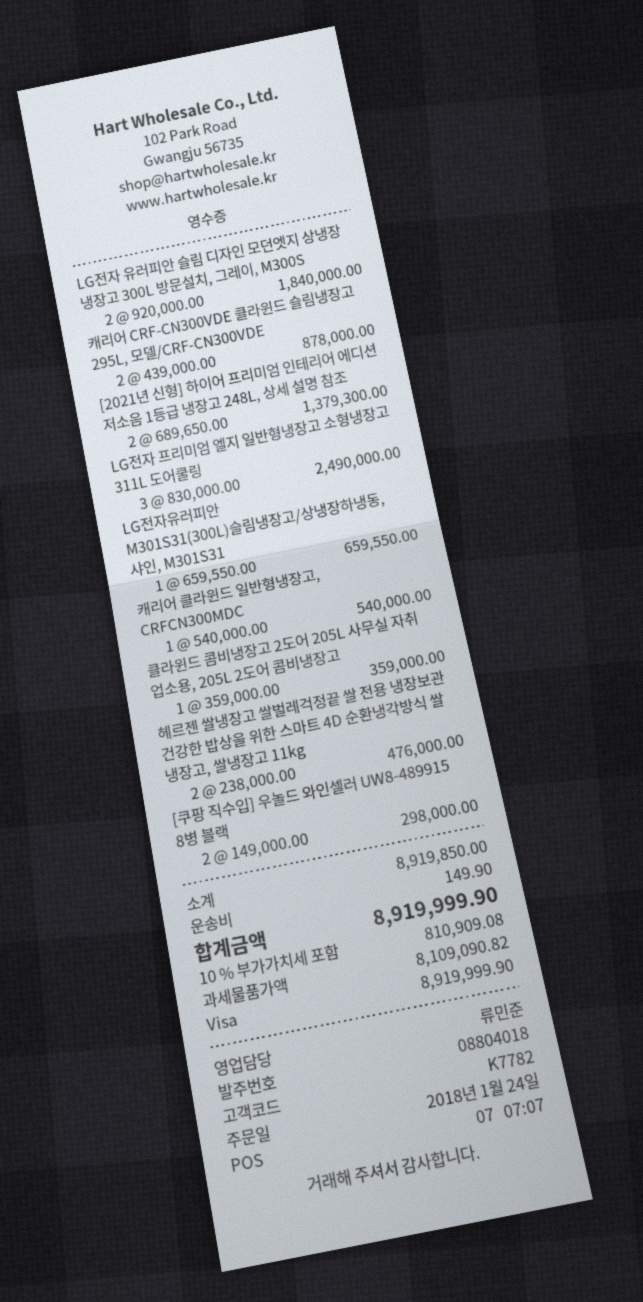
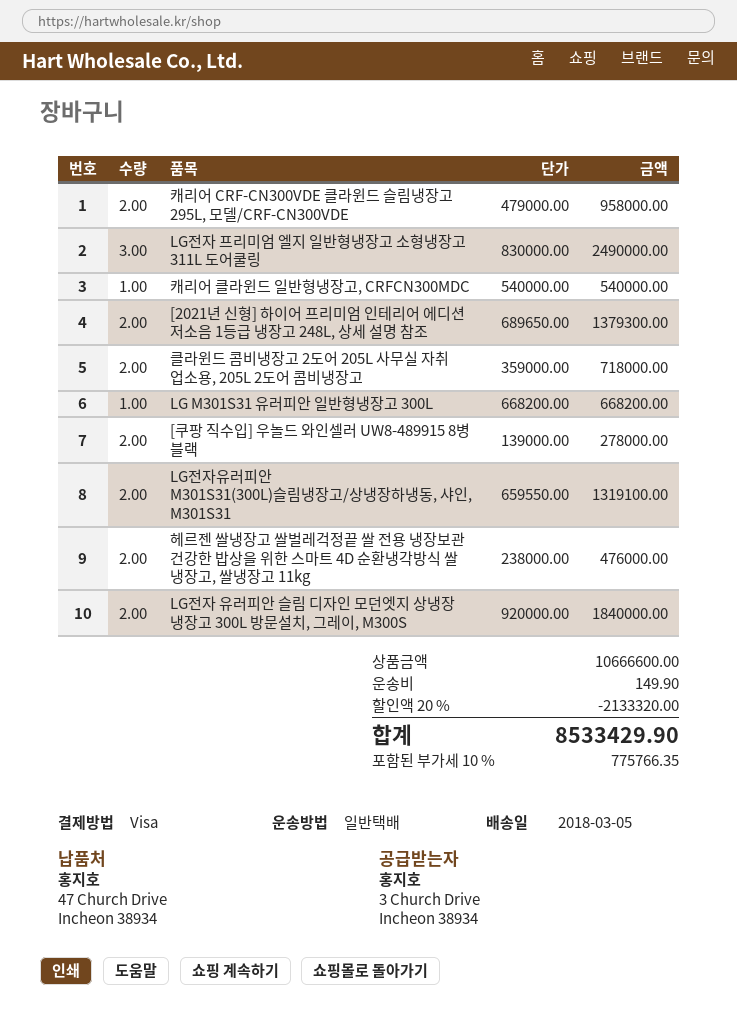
캐리어 CRF-CN300VDE 클라윈드 슬림냉장고 295L, 모델/CRF-CN300VDE: 2 x 439000.00 = 878000.00 -> 2 x 479000.00 = 958000.00
LG전자유러피안 M301S31(300L)슬림냉장고/상냉장하냉동, 샤인, M301S31: 1 x 659550.00 = 659550.00 -> 2 x 659550.00 = 1319100.00
클라윈드 콤비냉장고 2도어 205L 사무실 자취 업소용, 205L 2도어 콤비냉장고: 1 x 359000.00 = 359000.00 -> 2 x 359000.00 = 718000.00
[쿠팡 직수입] 우놀드 와인셀러 UW8-489915 8병 블랙: 2 x 149000.00 = 298000.00 -> 2 x 139000.00 = 278000.00
LG M301S31 유러피안 일반형냉장고 300L: none -> 1 x 668200.00 = 668200.00
subtotal: 8919850.00 -> 10666600.00
discount: none -> 20% = 2133320.00
tax: 10% = 810909.08 -> 10% = 775766.35
total: 8919999.90 -> 8533429.90

